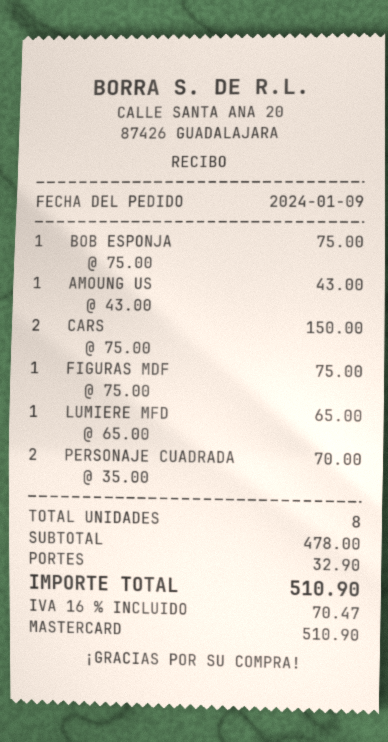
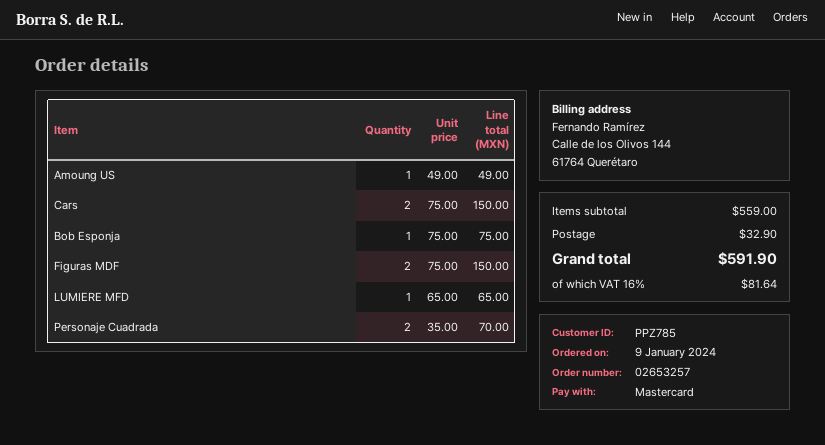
AMOUNG US: 1 x 43.00 = 43.00 -> 1 x 49.00 = 49.00
FIGURAS MDF: 1 x 75.00 = 75.00 -> 2 x 75.00 = 150.00
subtotal: 478.00 -> 559.00
tax: 16% = 70.47 -> 16% = 81.64
total: 510.90 -> 591.90

